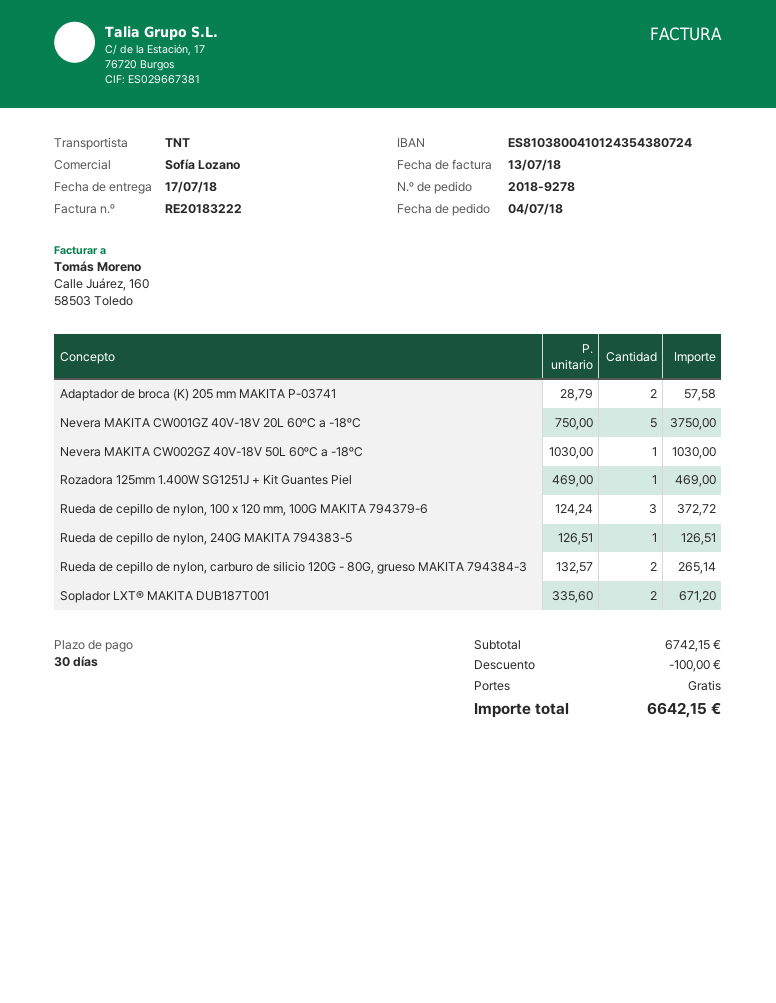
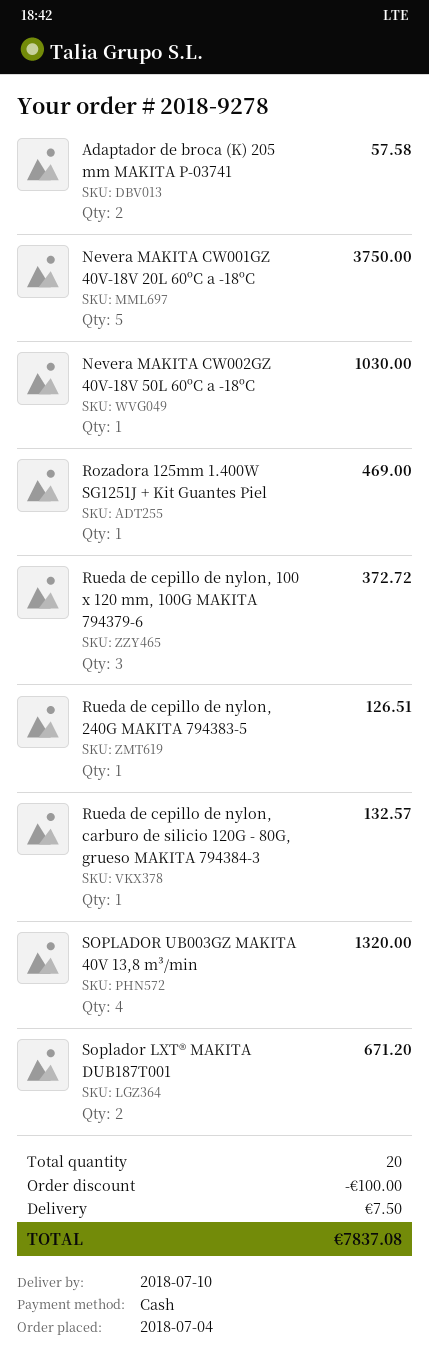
delivery date: 2018-07-17 -> 2018-07-10
Rueda de cepillo de nylon, carburo de silicio 120G - 80G, grueso MAKITA 794384-3: 2 for 265.14 -> 1 for 132.57
SOPLADOR UB003GZ MAKITA 40V 13,8 m³/min: none -> 4 for 1320.00
shipping: 0.00 -> 7.50
total: 6642.15 -> 7837.08

